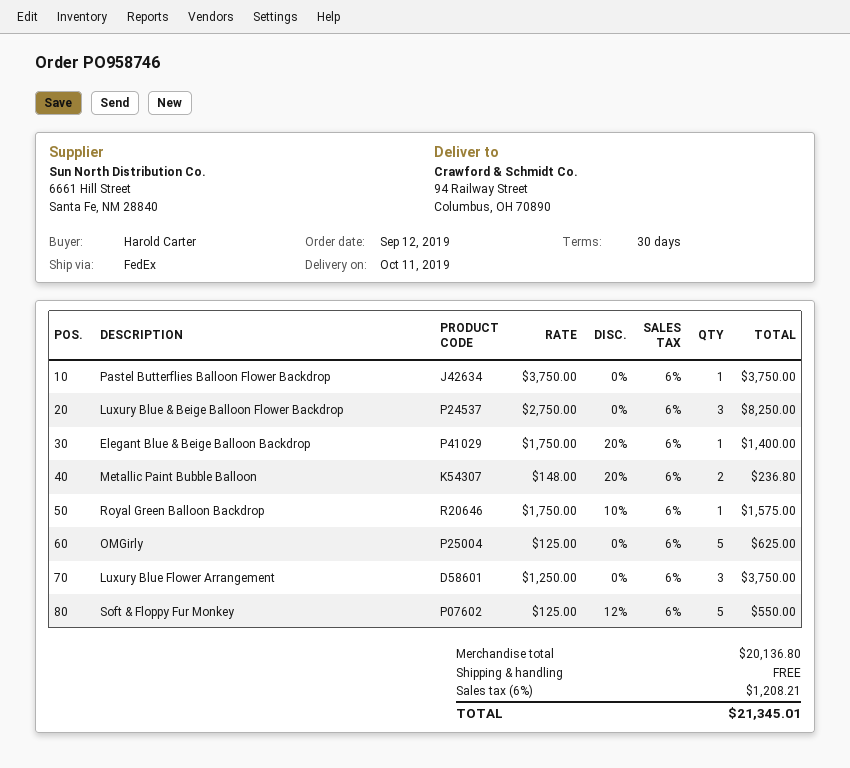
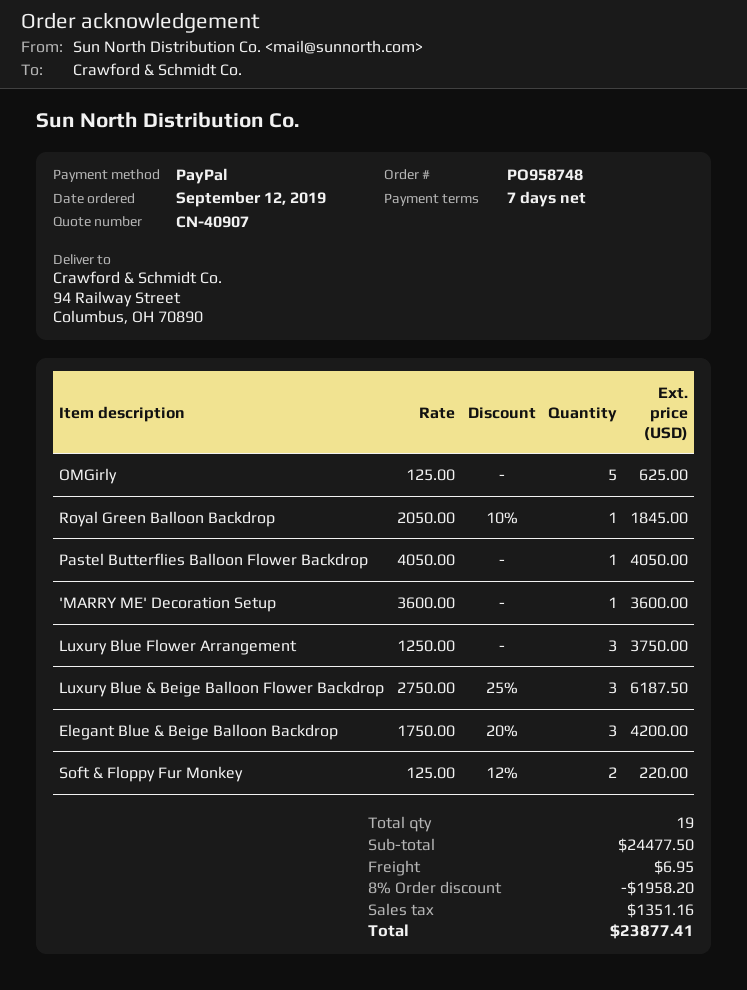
order number: PO958746 -> PO958748
payment terms: 30 days -> 7 days
Pastel Butterflies Balloon Flower Backdrop: 1 x 3750.00 = 3750.00 -> 1 x 4050.00 = 4050.00
Luxury Blue & Beige Balloon Flower Backdrop: 3 x 2750.00 = 8250.00 -> 3 x 2750.00 - 25% = 6187.50
Elegant Blue & Beige Balloon Backdrop: 1 x 1750.00 - 20% = 1400.00 -> 3 x 1750.00 - 20% = 4200.00
Metallic Paint Bubble Balloon: 2 x 148.00 - 20% = 236.80 -> none
Royal Green Balloon Backdrop: 1 x 1750.00 - 10% = 1575.00 -> 1 x 2050.00 - 10% = 1845.00
Soft & Floppy Fur Monkey: 5 x 125.00 - 12% = 550.00 -> 2 x 125.00 - 12% = 220.00
'MARRY ME' Decoration Setup: none -> 1 x 3600.00 = 3600.00
subtotal: 20136.80 -> 24477.50
discount: none -> 8% = 1958.20
shipping: 0.00 -> 6.95
tax: 1208.21 -> 1351.16
total: 21345.01 -> 23877.41

